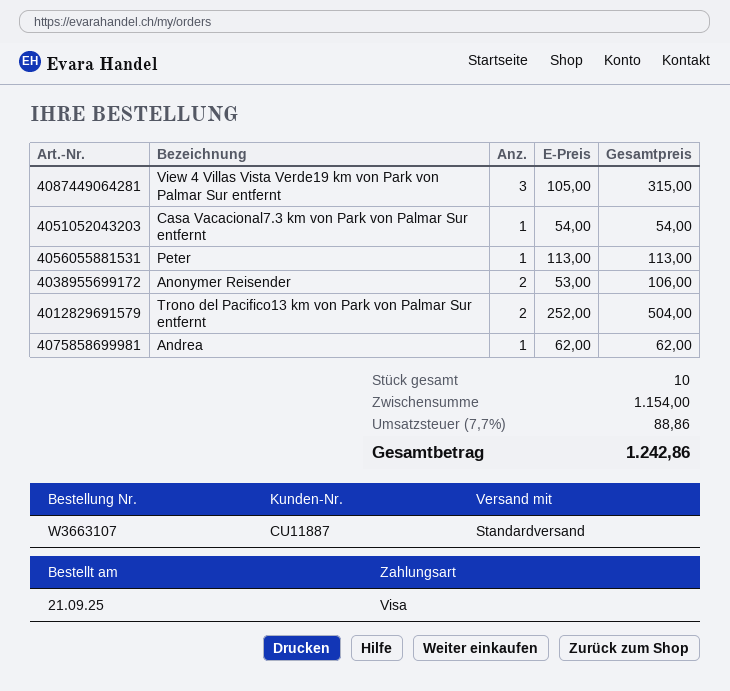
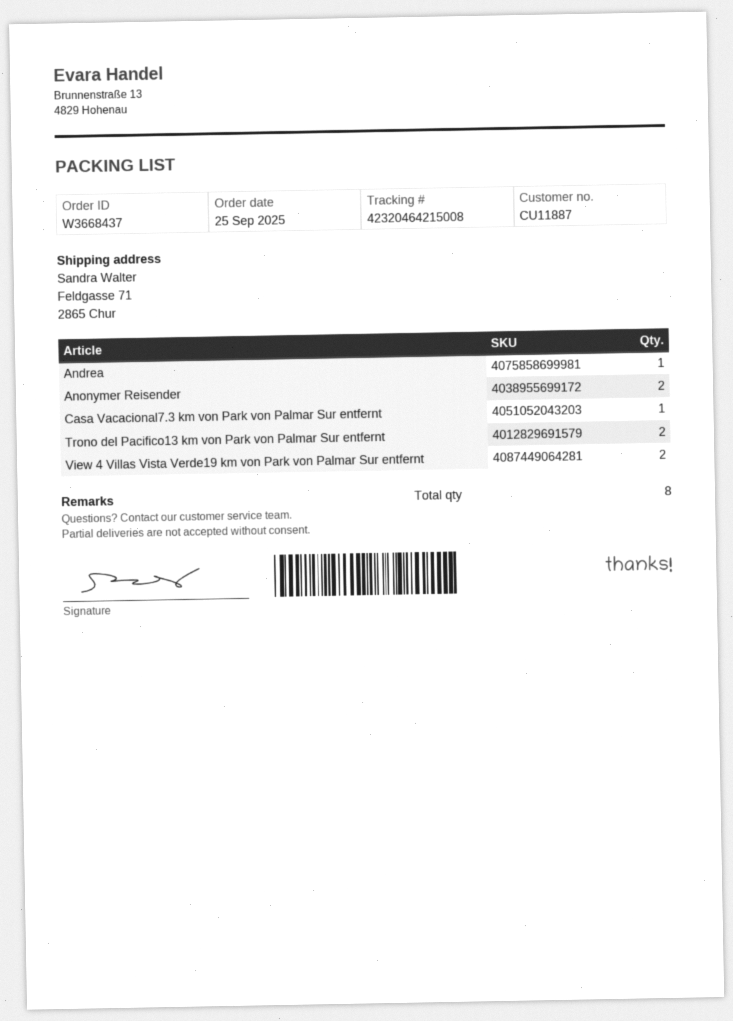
order number: W3663107 -> W3668437
order date: 2025-09-21 -> 2025-09-25
View 4 Villas Vista Verde19 km von Park von Palmar Sur entfernt: 3 -> 2
Peter: 1 -> none
total quantity: 10 -> 8

